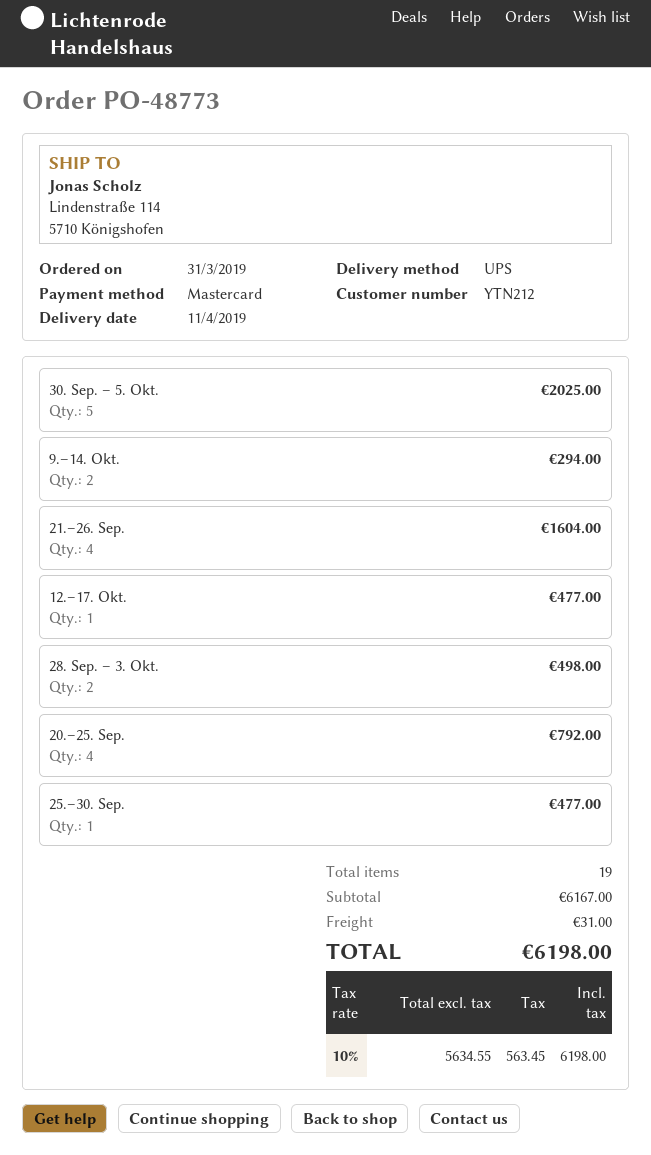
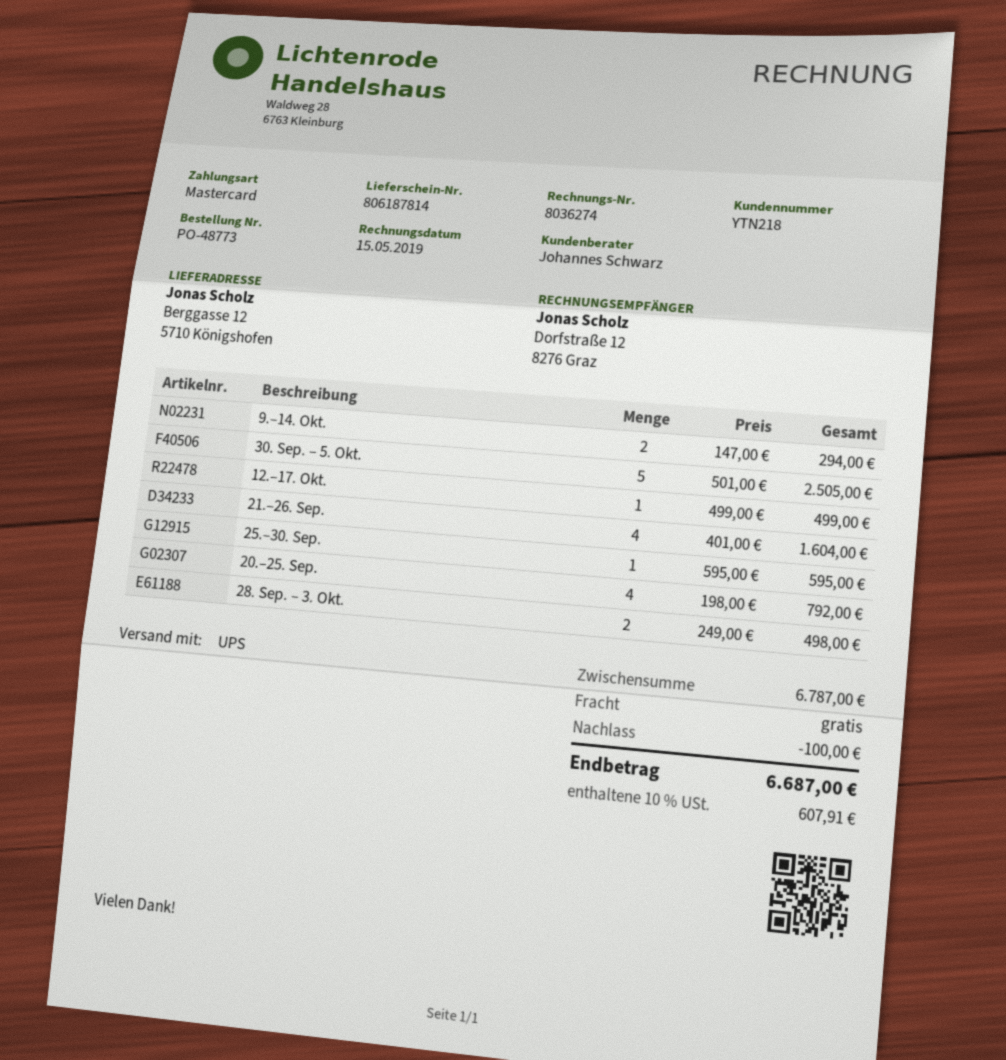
customer number: YTN212 -> YTN218
ship to: Lindenstraße 114, 5710 Königshofen -> Berggasse 12, 5710 Königshofen
30. Sep. – 5. Okt.: 5 for 2025.00 -> 5 for 2505.00
12.–17. Okt.: 1 for 477.00 -> 1 for 499.00
25.–30. Sep.: 1 for 477.00 -> 1 for 595.00
subtotal: 6167.00 -> 6787.00
discount: none -> 100.00
shipping: 31.00 -> 0.00
tax: 10% = 563.45 -> 10% = 607.91
total: 6198.00 -> 6687.00

